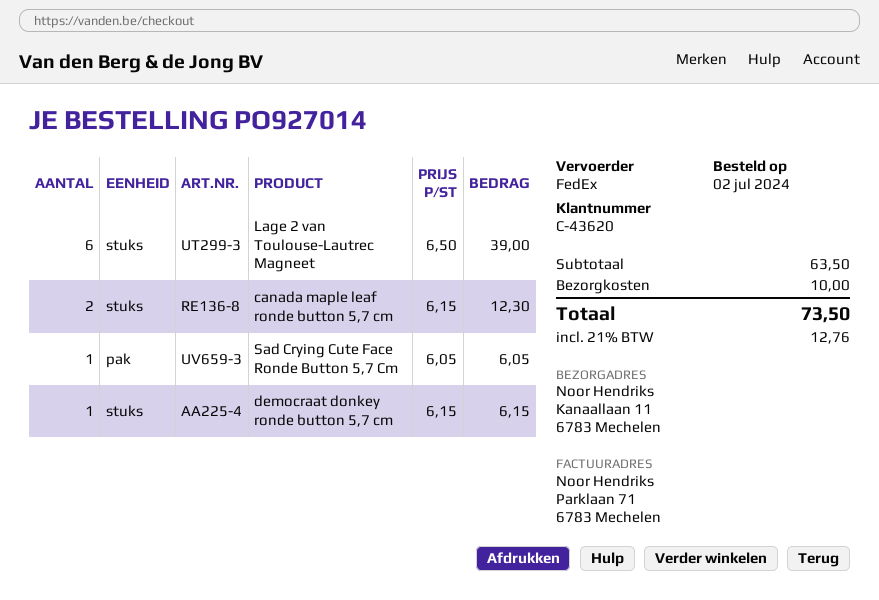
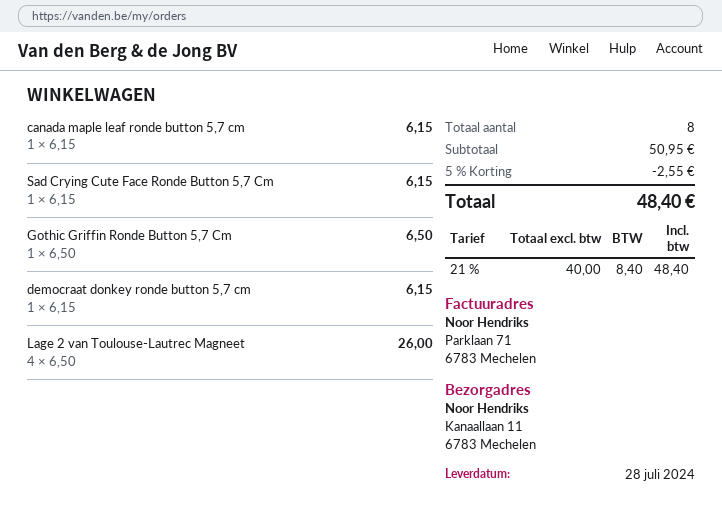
Lage 2 van Toulouse-Lautrec Magneet: 6 x 6.50 = 39.00 -> 4 x 6.50 = 26.00
canada maple leaf ronde button 5,7 cm: 2 x 6.15 = 12.30 -> 1 x 6.15 = 6.15
Sad Crying Cute Face Ronde Button 5,7 Cm: 1 x 6.05 = 6.05 -> 1 x 6.15 = 6.15
Gothic Griffin Ronde Button 5,7 Cm: none -> 1 x 6.50 = 6.50
subtotal: 63.50 -> 50.95
discount: none -> 5% = 2.55
shipping: 10.00 -> none
tax: 21% = 12.76 -> 21% = 8.40
total: 73.50 -> 48.40

